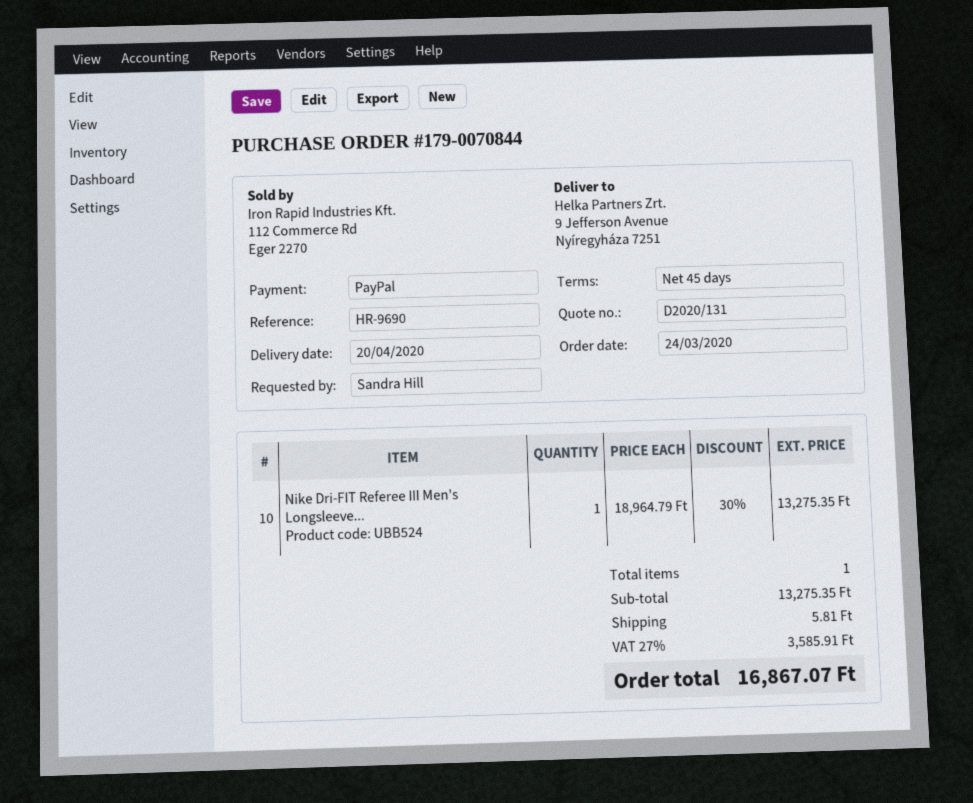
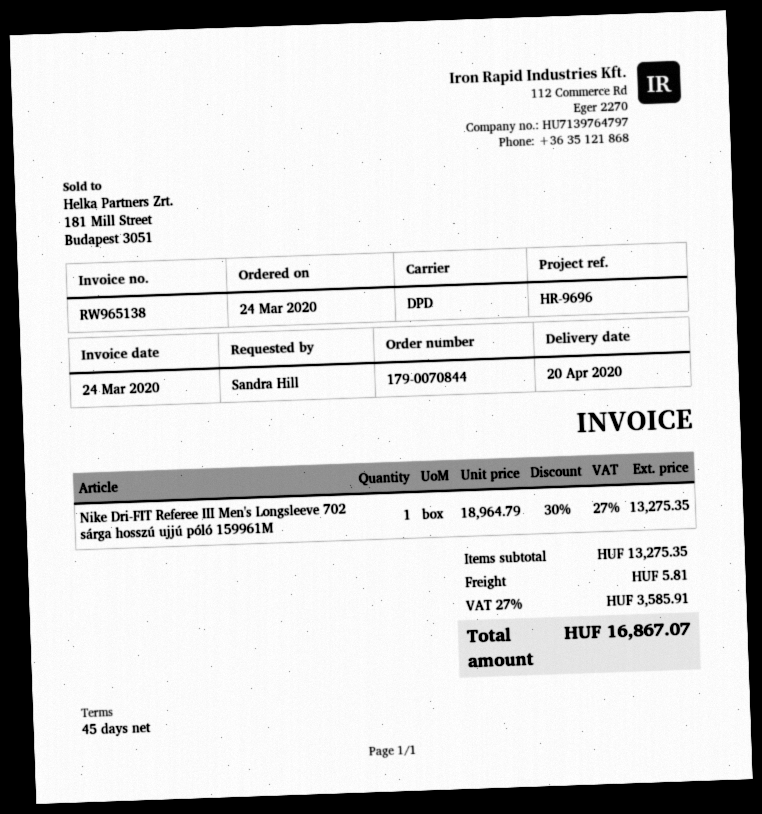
reference: HR-9690 -> HR-9696

